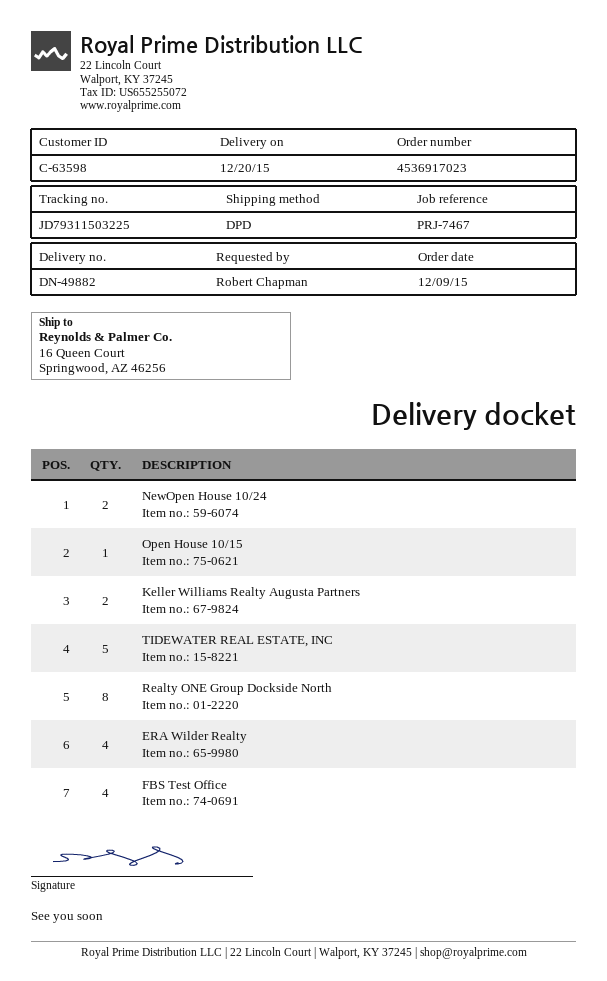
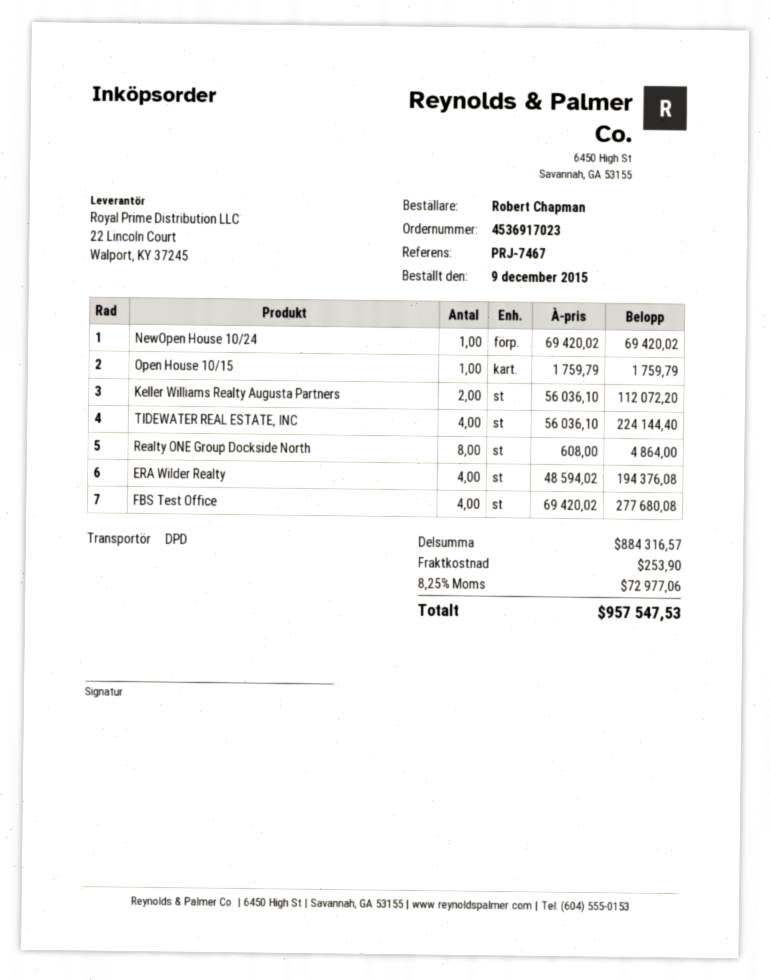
NewOpen House 10/24: 2 -> 1
TIDEWATER REAL ESTATE, INC: 5 -> 4

